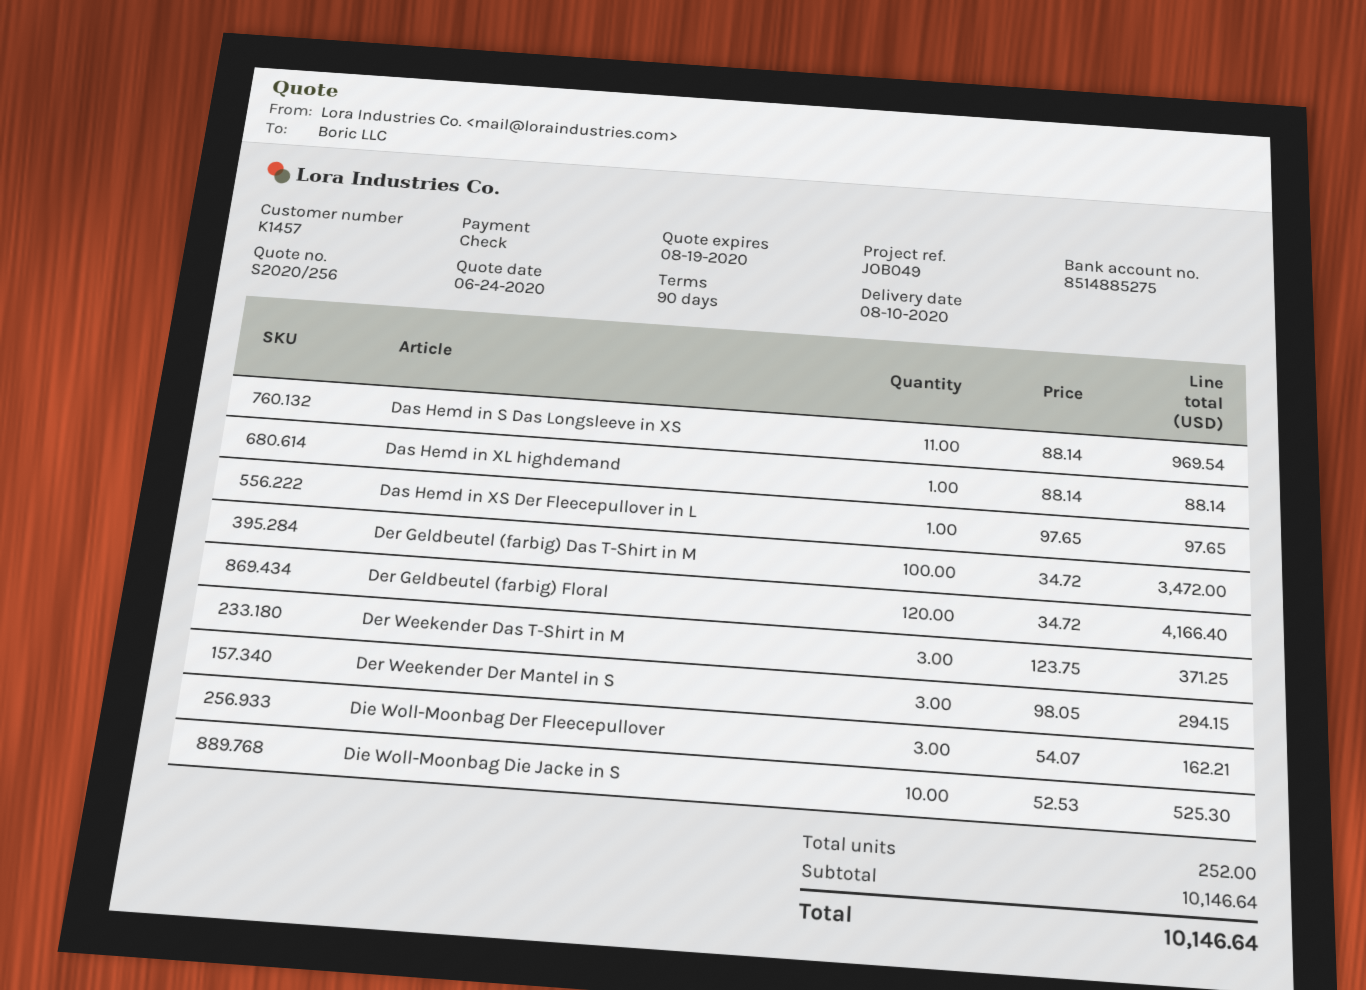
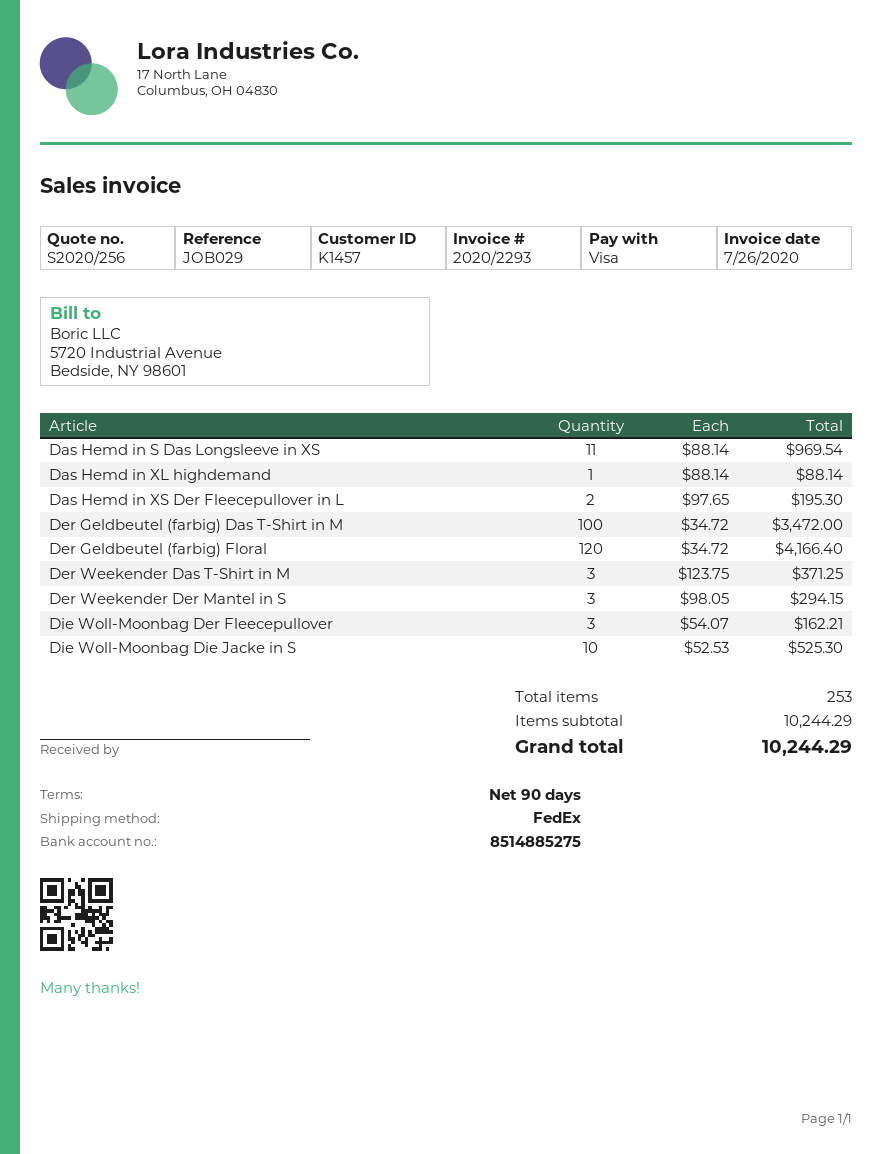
reference: JOB049 -> JOB029
payment method: cheque -> Visa
Das Hemd in XS Der Fleecepullover in L: 1 x 97.65 = 97.65 -> 2 x 97.65 = 195.30
total quantity: 252 -> 253
subtotal: 10146.64 -> 10244.29
total: 10146.64 -> 10244.29

